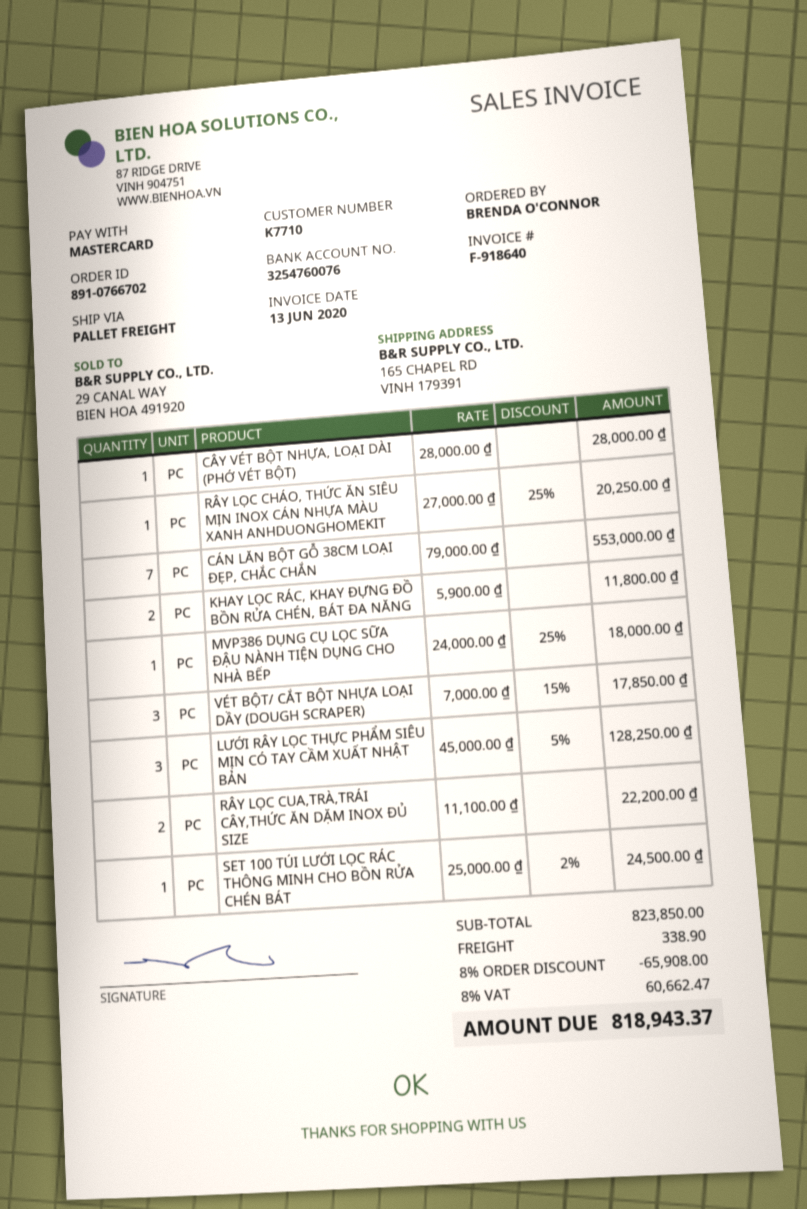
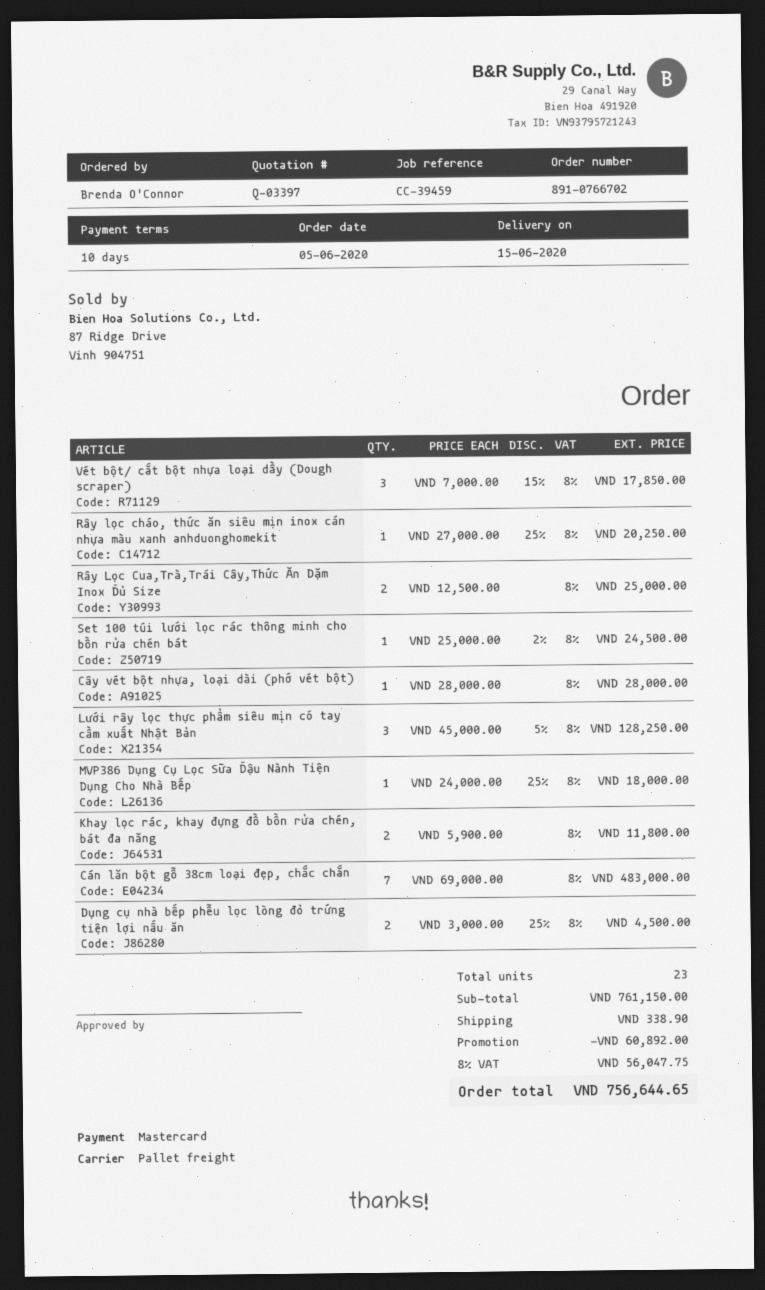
CÁN LĂN BỘT GỖ 38CM LOẠI ĐẸP, CHẮC CHẮN: 7 x 79000.00 = 553000.00 -> 7 x 69000.00 = 483000.00
RÂY LỌC CUA,TRÀ,TRÁI CÂY,THỨC ĂN DẶM INOX ĐỦ SIZE: 2 x 11100.00 = 22200.00 -> 2 x 12500.00 = 25000.00
Dụng cụ nhà bếp phễu lọc lòng đỏ trứng tiện lợi nấu ăn: none -> 2 x 3000.00 - 25% = 4500.00
subtotal: 823850.00 -> 761150.00
discount: 65908.00 -> 60892.00
tax: 8% = 60662.47 -> 8% = 56047.75
total: 818943.37 -> 756644.65

